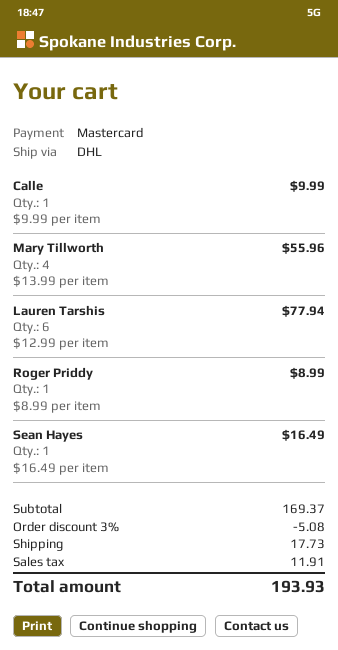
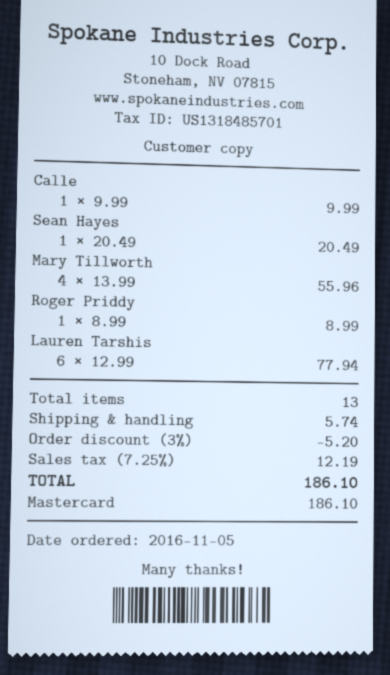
Sean Hayes: 1 x 16.49 = 16.49 -> 1 x 20.49 = 20.49
discount: 3% = 5.08 -> 3% = 5.20
shipping: 17.73 -> 5.74
tax: 11.91 -> 12.19
total: 193.93 -> 186.10

